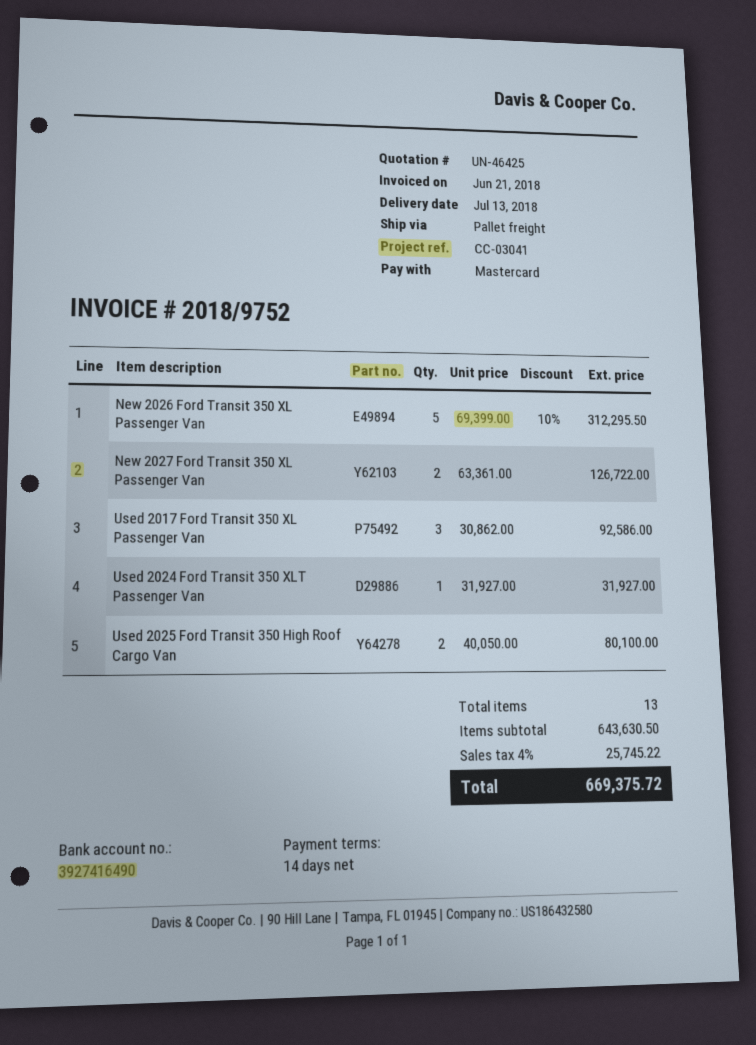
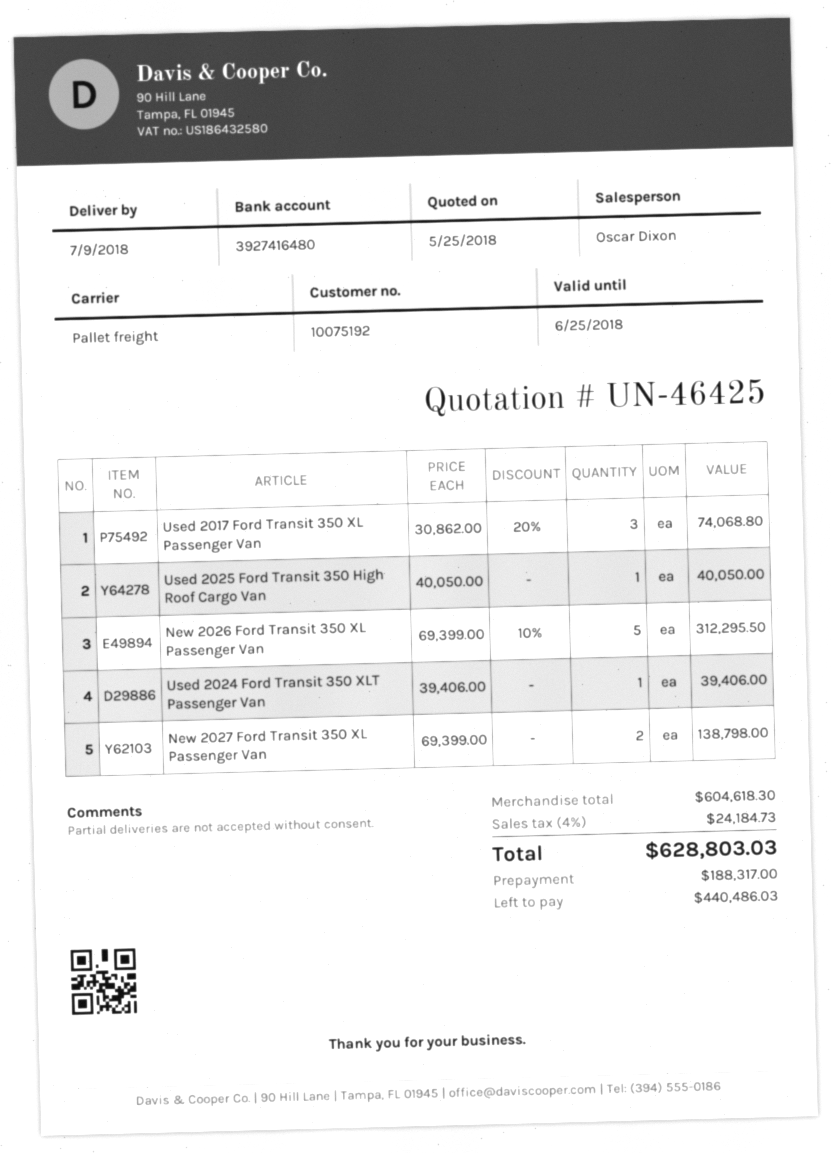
delivery date: 2018-07-13 -> 2018-07-09
bank account: 3927416490 -> 3927416480
New 2027 Ford Transit 350 XL Passenger Van: 2 x 63361.00 = 126722.00 -> 2 x 69399.00 = 138798.00
Used 2017 Ford Transit 350 XL Passenger Van: 3 x 30862.00 = 92586.00 -> 3 x 30862.00 - 20% = 74068.80
Used 2024 Ford Transit 350 XLT Passenger Van: 1 x 31927.00 = 31927.00 -> 1 x 39406.00 = 39406.00
Used 2025 Ford Transit 350 High Roof Cargo Van: 2 x 40050.00 = 80100.00 -> 1 x 40050.00 = 40050.00
subtotal: 643630.50 -> 604618.30
tax: 4% = 25745.22 -> 4% = 24184.73
total: 669375.72 -> 628803.03

